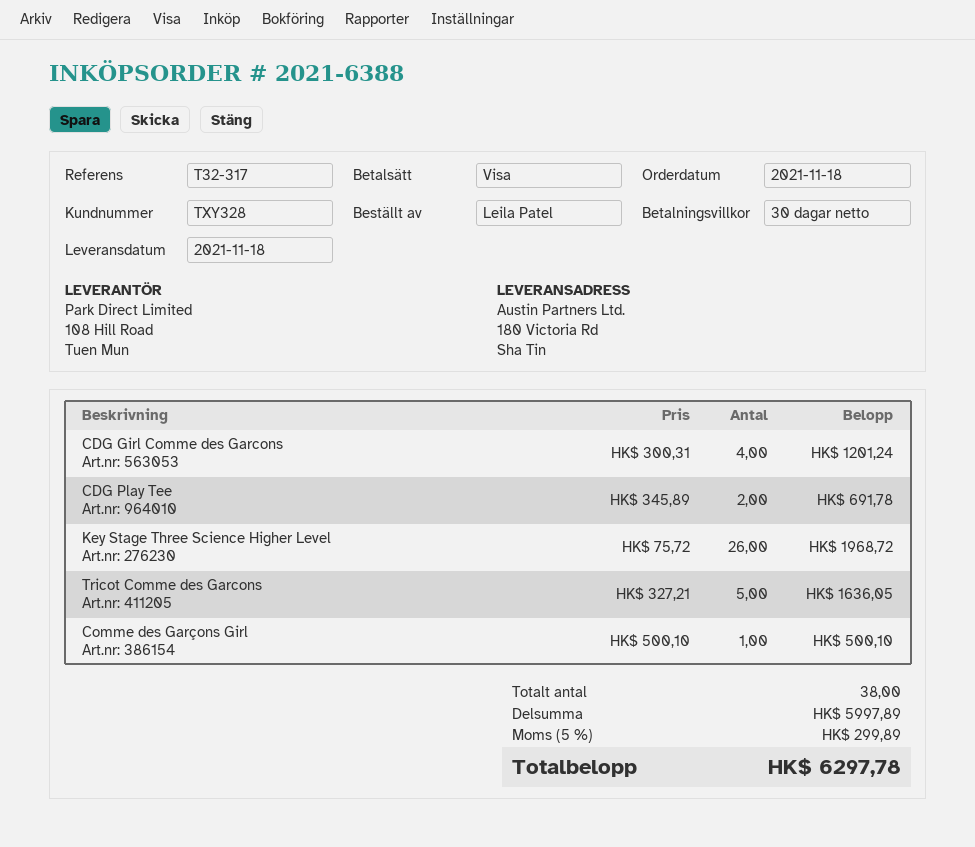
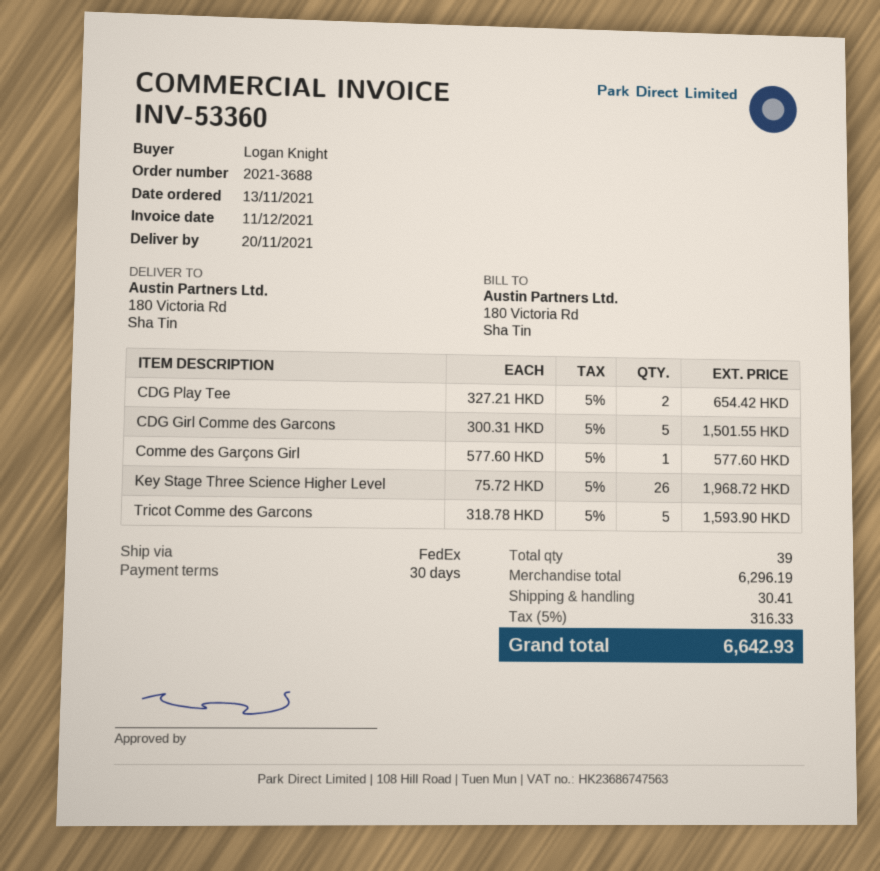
order number: 2021-6388 -> 2021-3688
order date: 2021-11-18 -> 2021-11-13
delivery date: 2021-11-18 -> 2021-11-20
ordered by: Leila Patel -> Logan Knight
CDG Girl Comme des Garcons: 4 x 300.31 = 1201.24 -> 5 x 300.31 = 1501.55
CDG Play Tee: 2 x 345.89 = 691.78 -> 2 x 327.21 = 654.42
Tricot Comme des Garcons: 5 x 327.21 = 1636.05 -> 5 x 318.78 = 1593.90
Comme des Garçons Girl: 1 x 500.10 = 500.10 -> 1 x 577.60 = 577.60
total quantity: 38 -> 39
subtotal: 5997.89 -> 6296.19
shipping: none -> 30.41
tax: 5% = 299.89 -> 5% = 316.33
total: 6297.78 -> 6642.93

